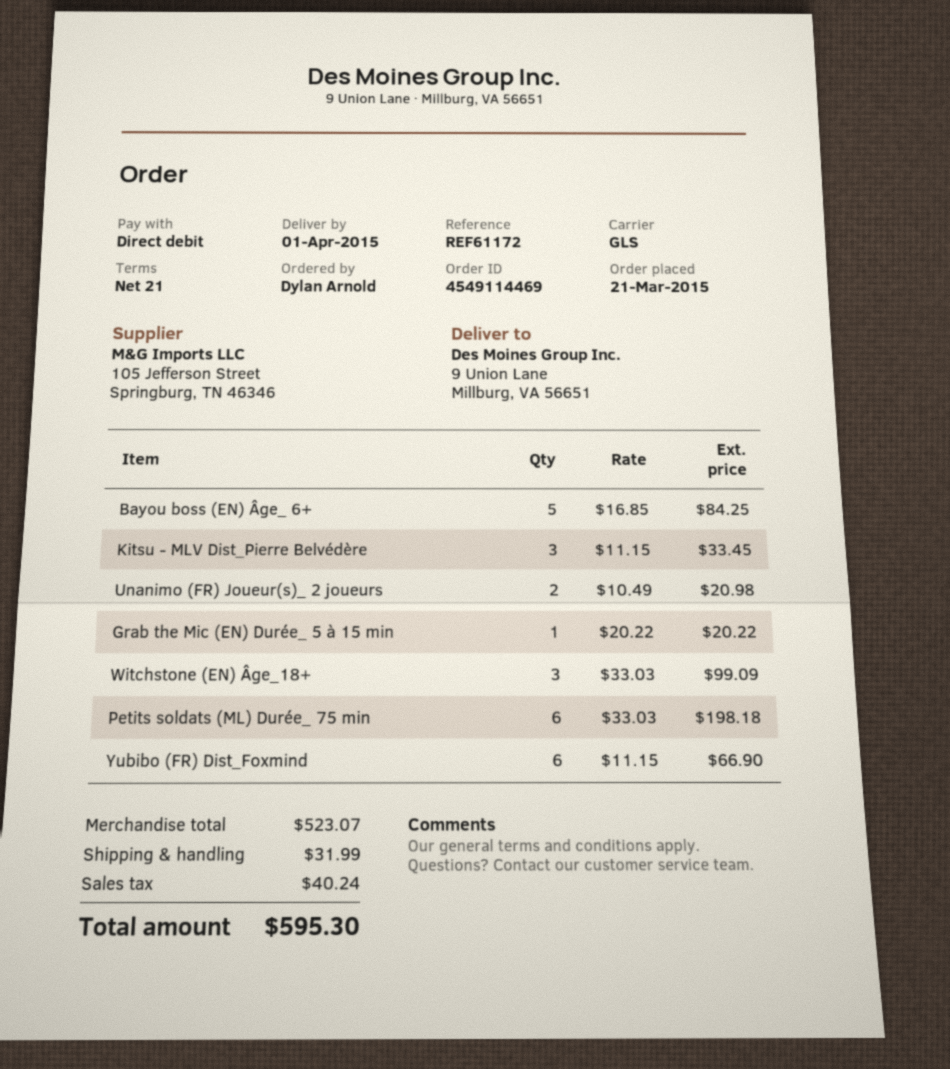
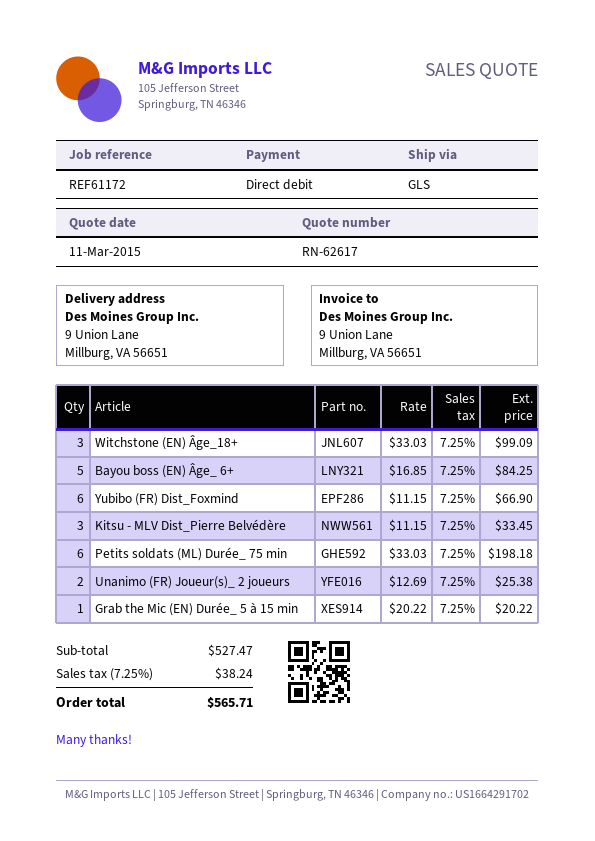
Unanimo (FR) Joueur(s)_ 2 joueurs: 2 x 10.49 = 20.98 -> 2 x 12.69 = 25.38
subtotal: 523.07 -> 527.47
shipping: 31.99 -> none
tax: 40.24 -> 38.24
total: 595.30 -> 565.71

